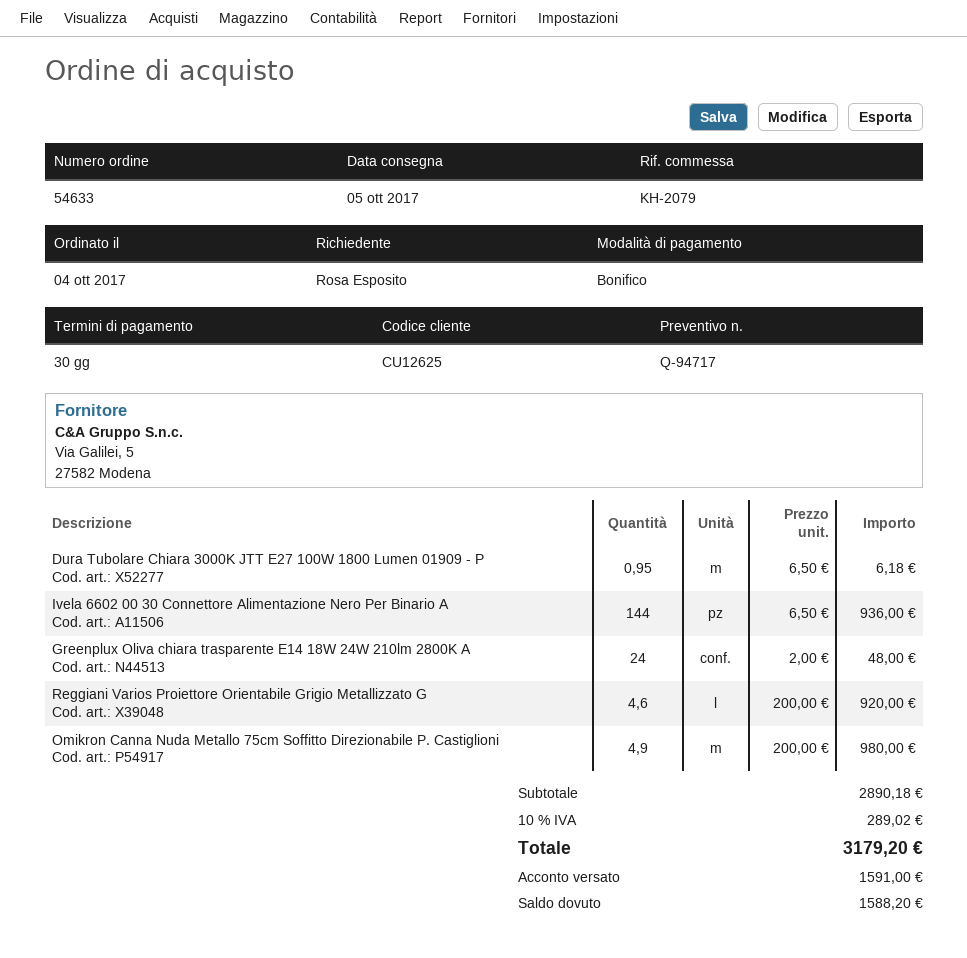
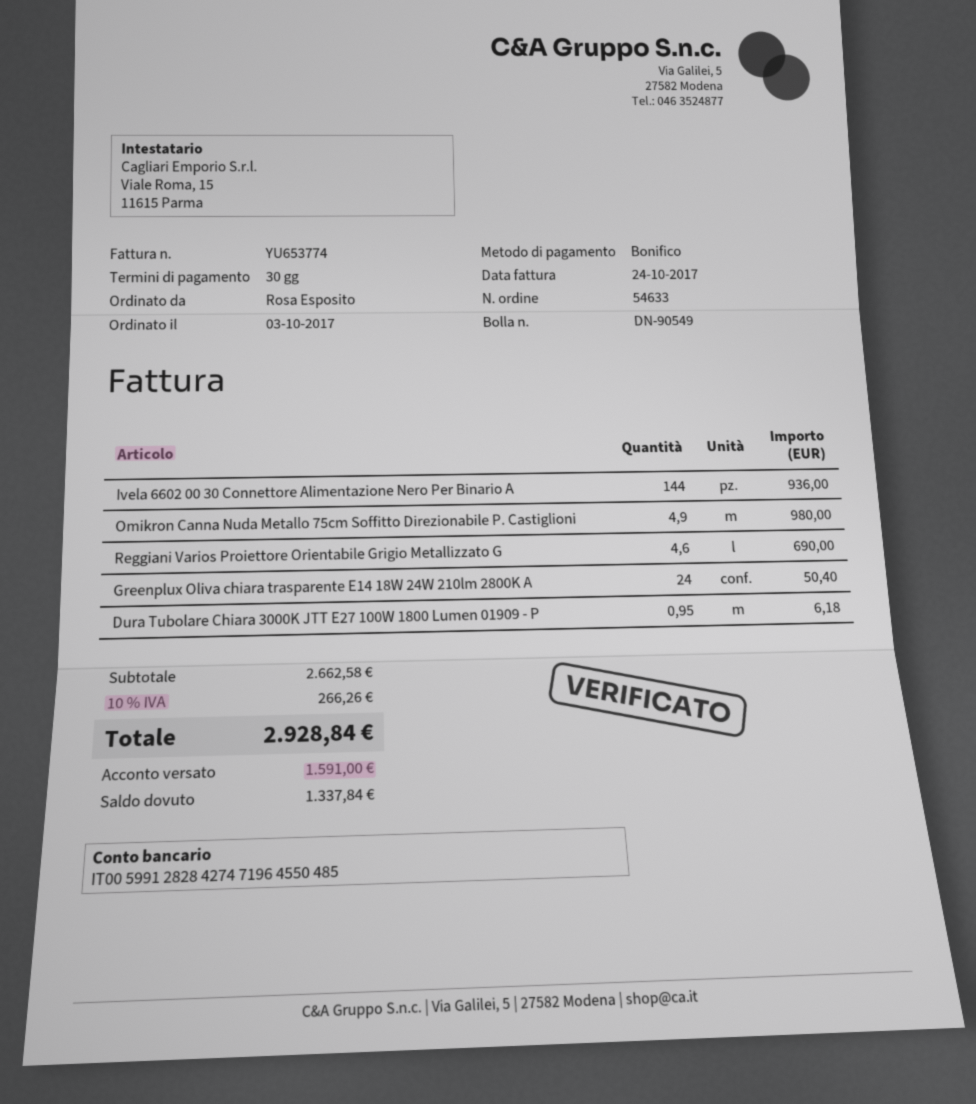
order date: 2017-10-04 -> 2017-10-03
Greenplux Oliva chiara trasparente E14 18W 24W 210lm 2800K A: 24 for 48.00 -> 24 for 50.40
Reggiani Varios Proiettore Orientabile Grigio Metallizzato G: 4.6 for 920.00 -> 4.6 for 690.00
subtotal: 2890.18 -> 2662.58
tax: 10% = 289.02 -> 10% = 266.26
total: 3179.20 -> 2928.84
balance: 1588.20 -> 1337.84

